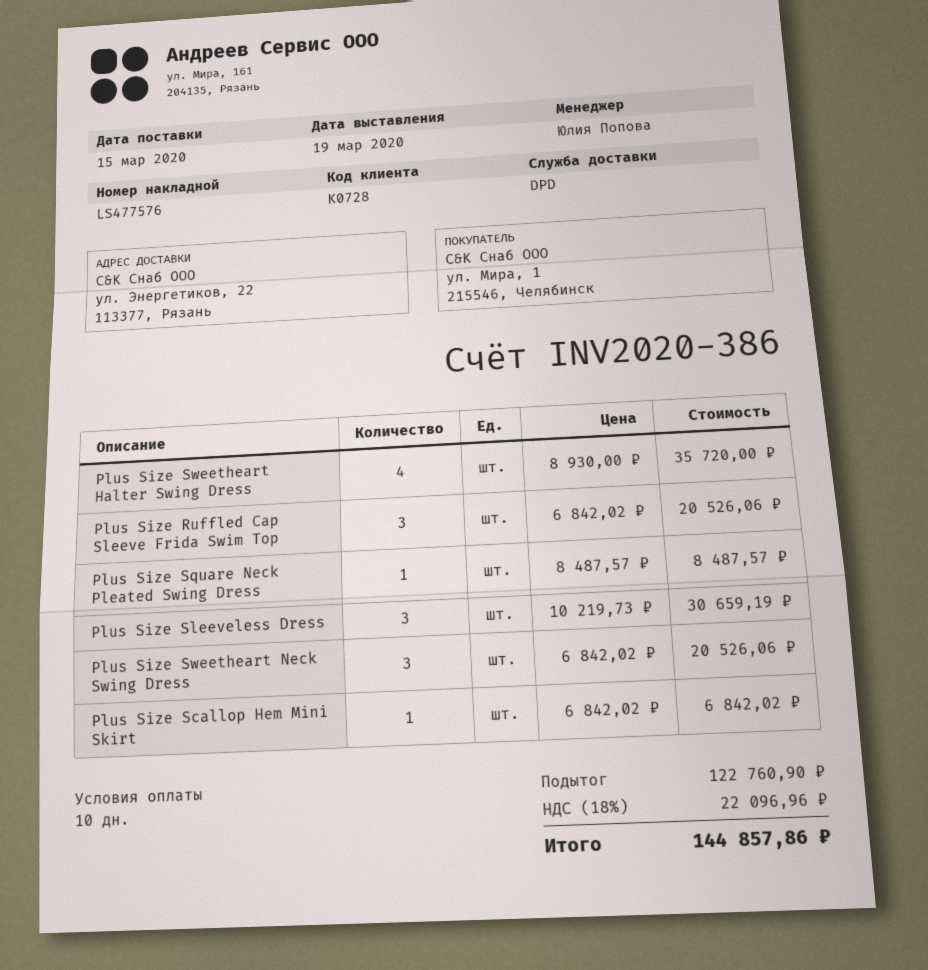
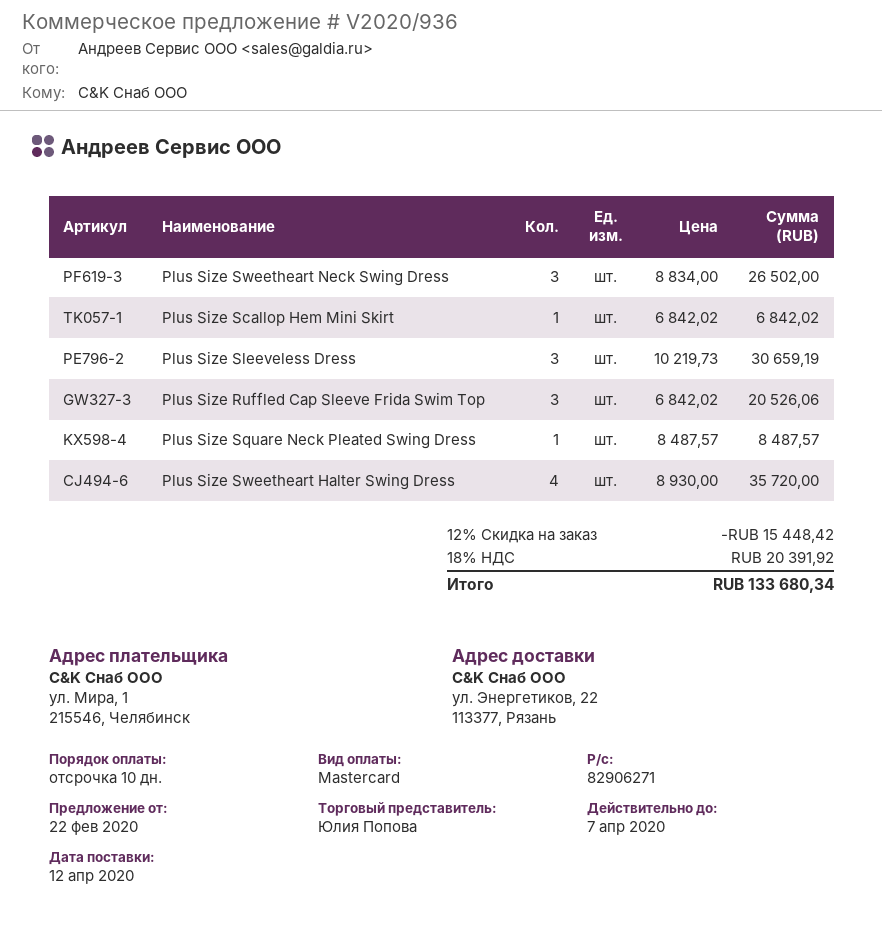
delivery date: 2020-03-15 -> 2020-04-12
Plus Size Sweetheart Neck Swing Dress: 3 x 6842.02 = 20526.06 -> 3 x 8834.00 = 26502.00
discount: none -> 12% = 15448.42
tax: 18% = 22096.96 -> 18% = 20391.92
total: 144857.86 -> 133680.34

